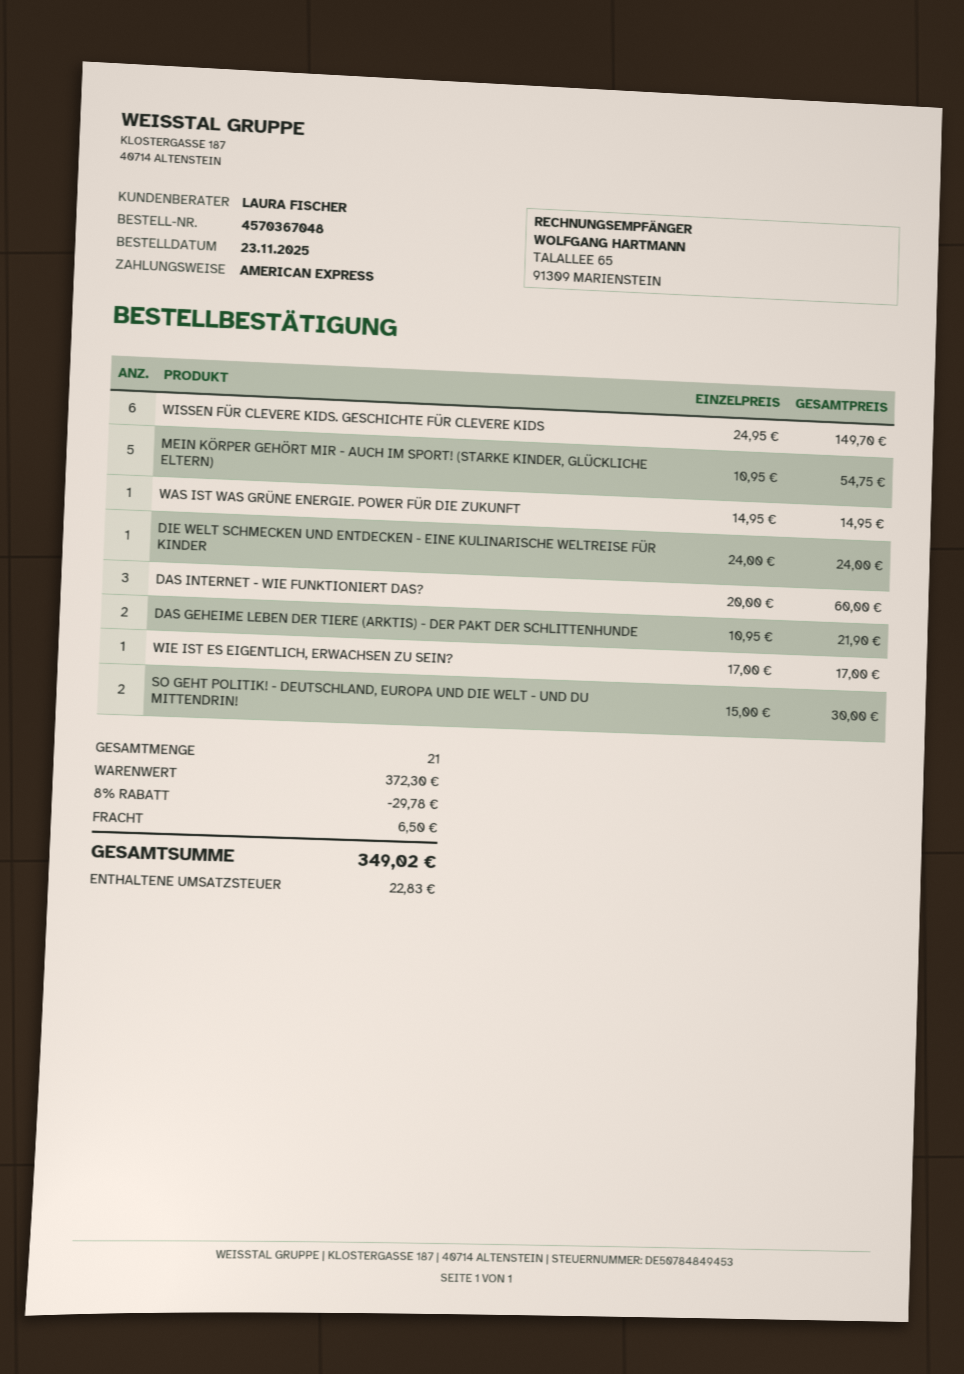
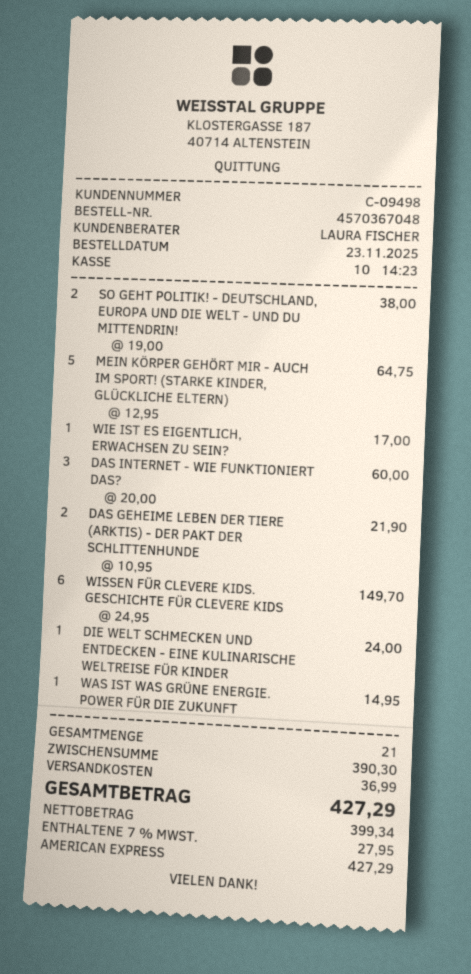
MEIN KÖRPER GEHÖRT MIR - AUCH IM SPORT! (STARKE KINDER, GLÜCKLICHE ELTERN): 5 x 10.95 = 54.75 -> 5 x 12.95 = 64.75
SO GEHT POLITIK! - DEUTSCHLAND, EUROPA UND DIE WELT - UND DU MITTENDRIN!: 2 x 15.00 = 30.00 -> 2 x 19.00 = 38.00
subtotal: 372.30 -> 390.30
discount: 8% = 29.78 -> none
shipping: 6.50 -> 36.99
tax: 22.83 -> 27.95
total: 349.02 -> 427.29

